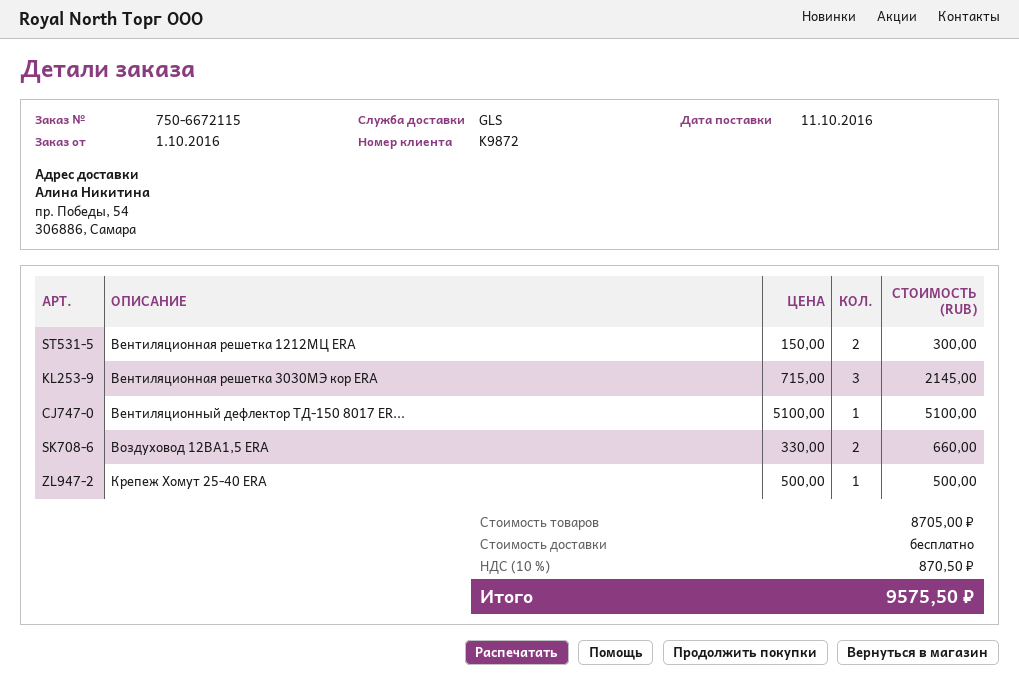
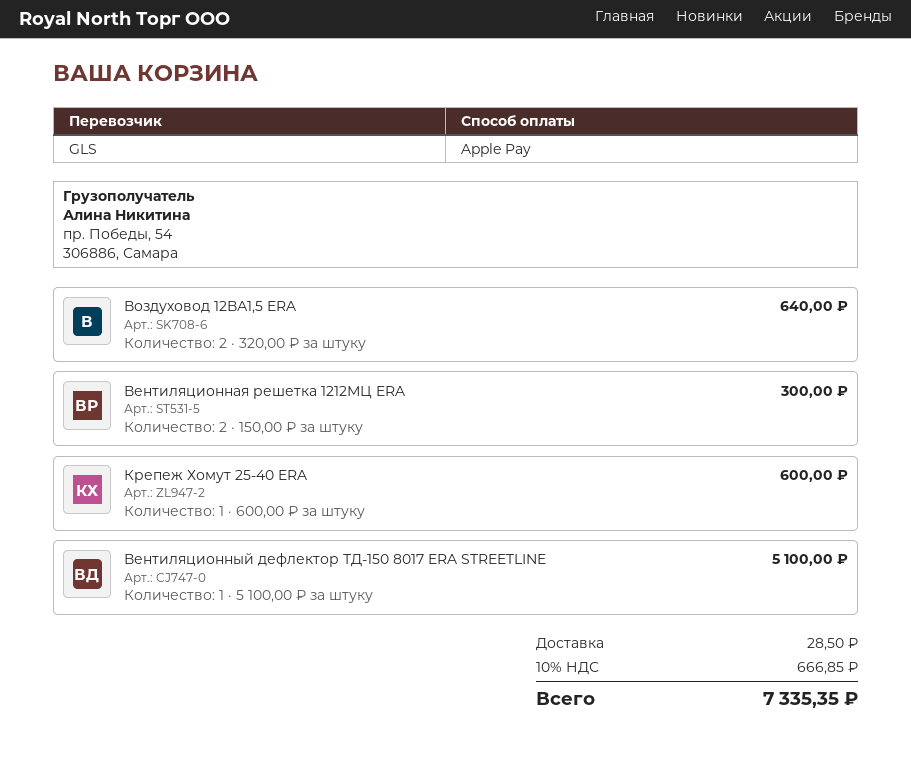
Вентиляционная решетка 3030МЭ кор ERA: 3 x 715.00 = 2145.00 -> none
Воздуховод 12ВА1,5 ERA: 2 x 330.00 = 660.00 -> 2 x 320.00 = 640.00
Крепеж Хомут 25-40 ERA: 1 x 500.00 = 500.00 -> 1 x 600.00 = 600.00
shipping: 0.00 -> 28.50
tax: 10% = 870.50 -> 10% = 666.85
total: 9575.50 -> 7335.35

